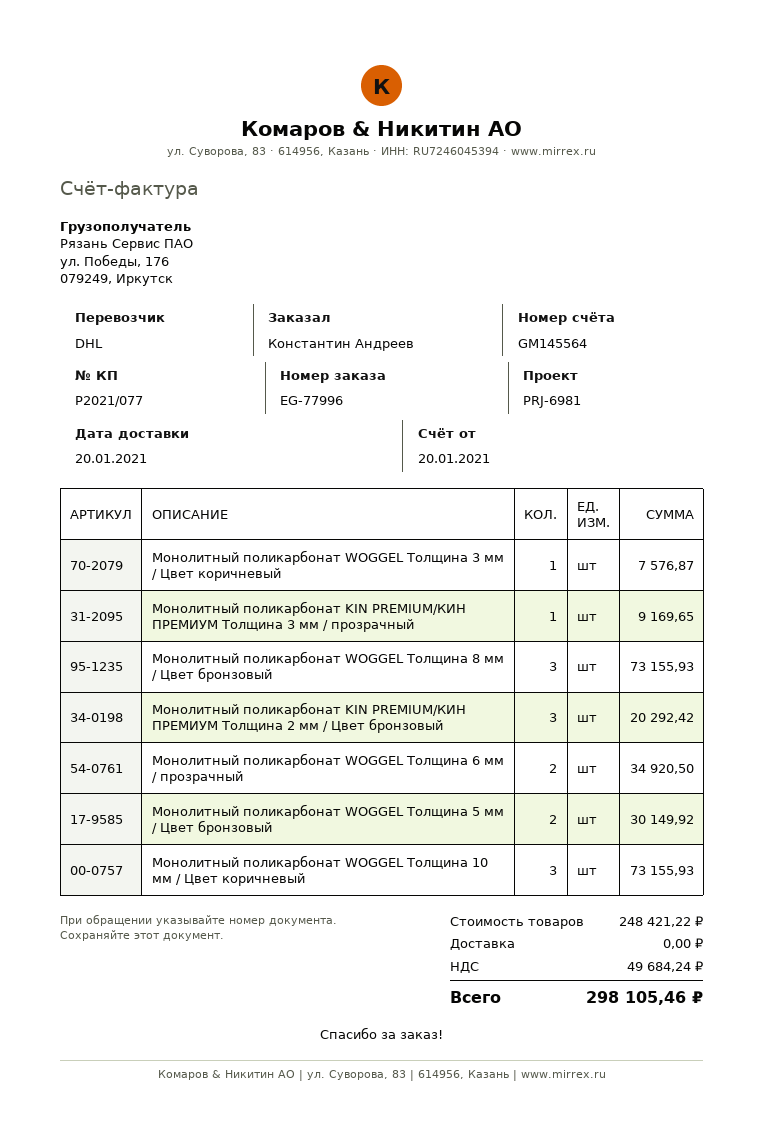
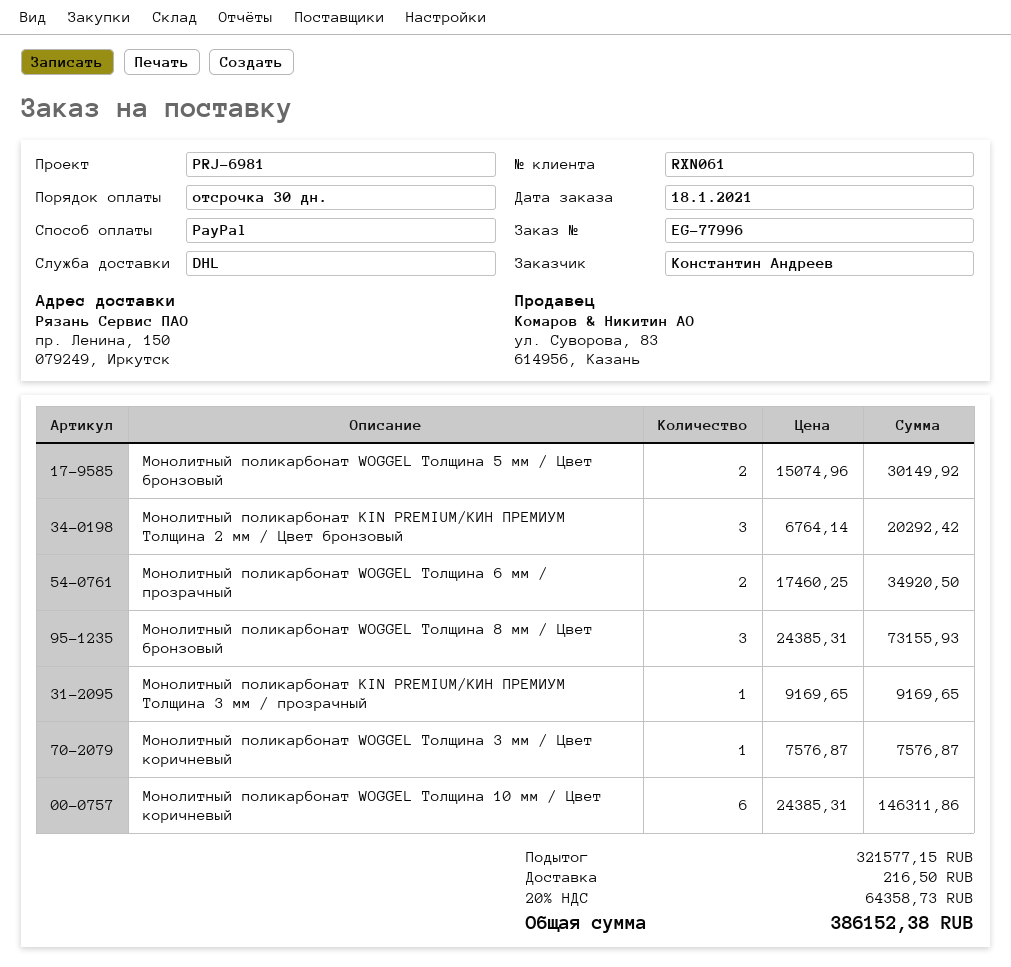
ship to: ул. Победы, 176, 079249, Иркутск -> пр. Ленина, 150, 079249, Иркутск
Монолитный поликарбонат WOGGEL Толщина 10 мм / Цвет коричневый: 3 for 73155.93 -> 6 for 146311.86
subtotal: 248421.22 -> 321577.15
shipping: 0.00 -> 216.50
tax: 49684.24 -> 64358.73
total: 298105.46 -> 386152.38

